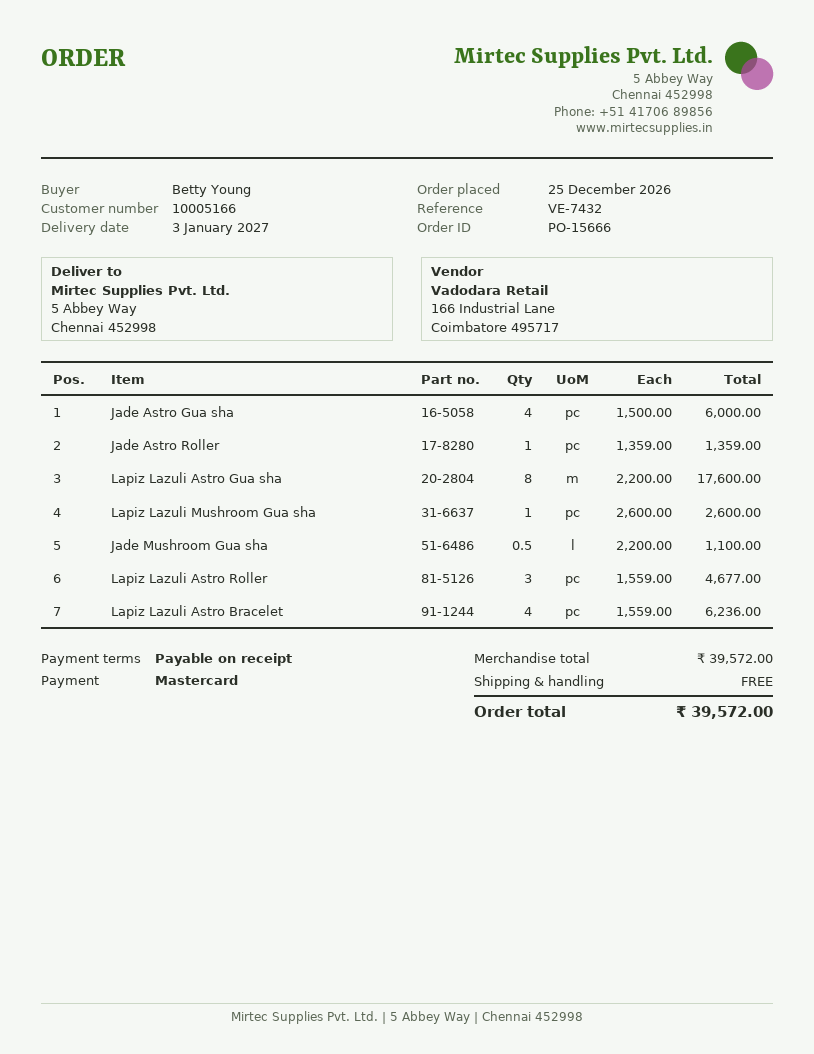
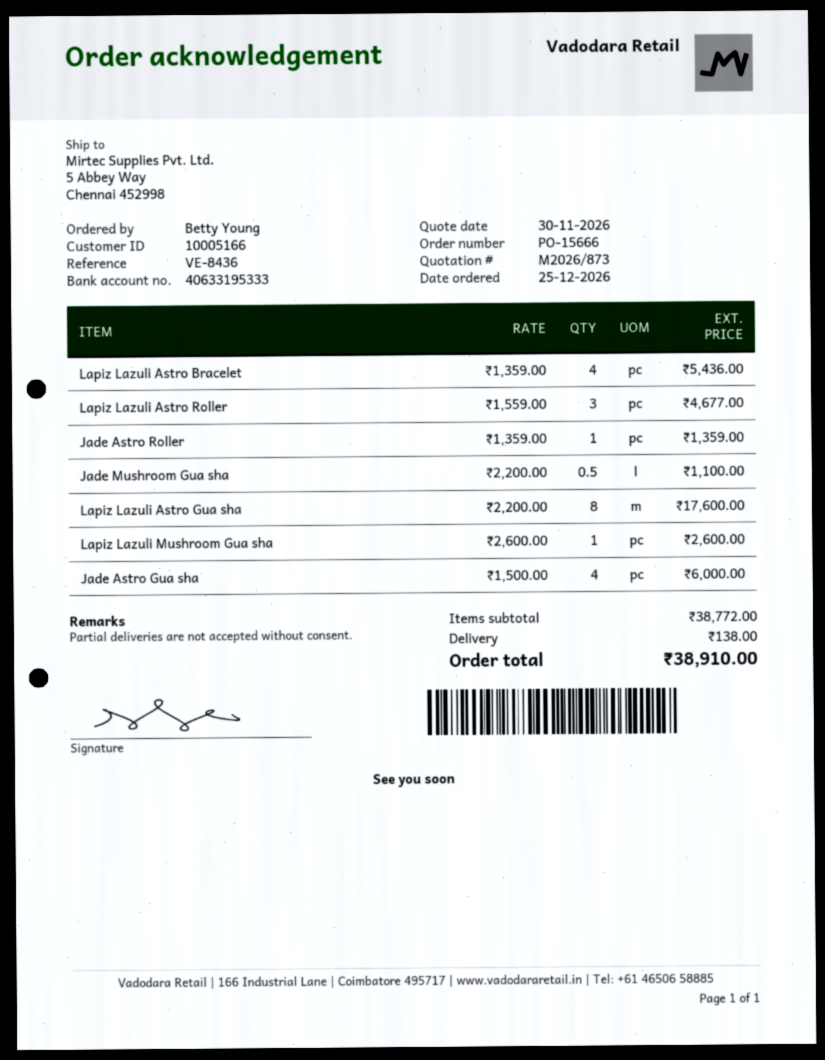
reference: VE-7432 -> VE-8436
Lapiz Lazuli Astro Bracelet: 4 x 1559.00 = 6236.00 -> 4 x 1359.00 = 5436.00
subtotal: 39572.00 -> 38772.00
shipping: 0.00 -> 138.00
total: 39572.00 -> 38910.00

